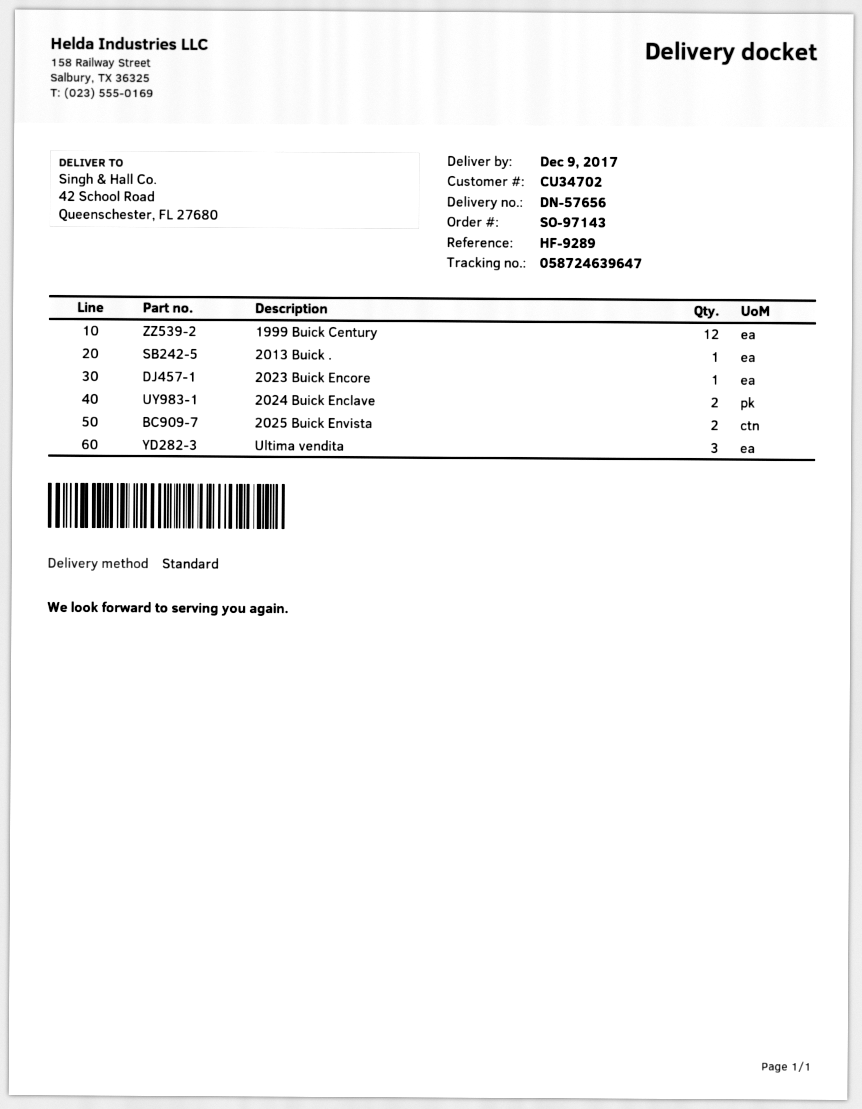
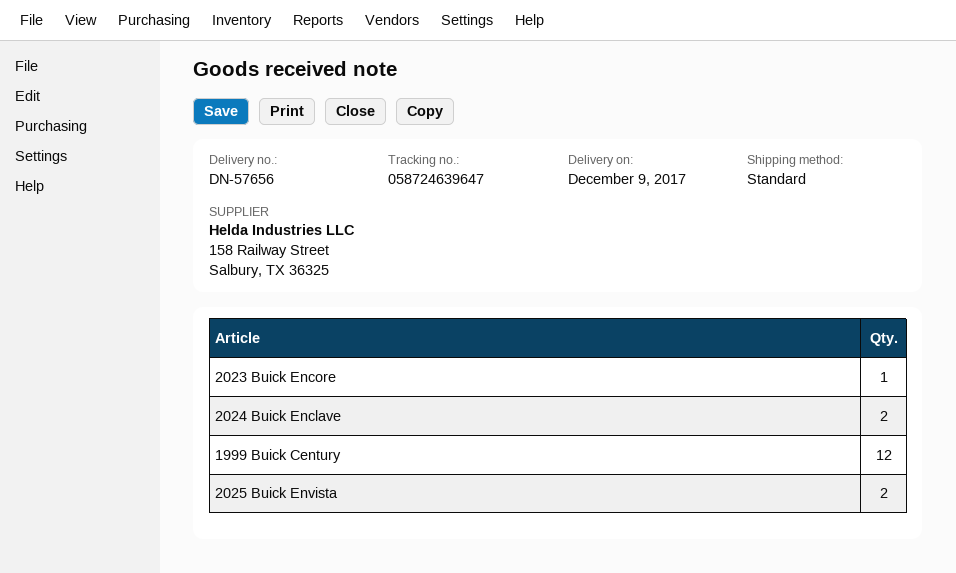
2013 Buick .: 1 -> none
Ultima vendita: 3 -> none

